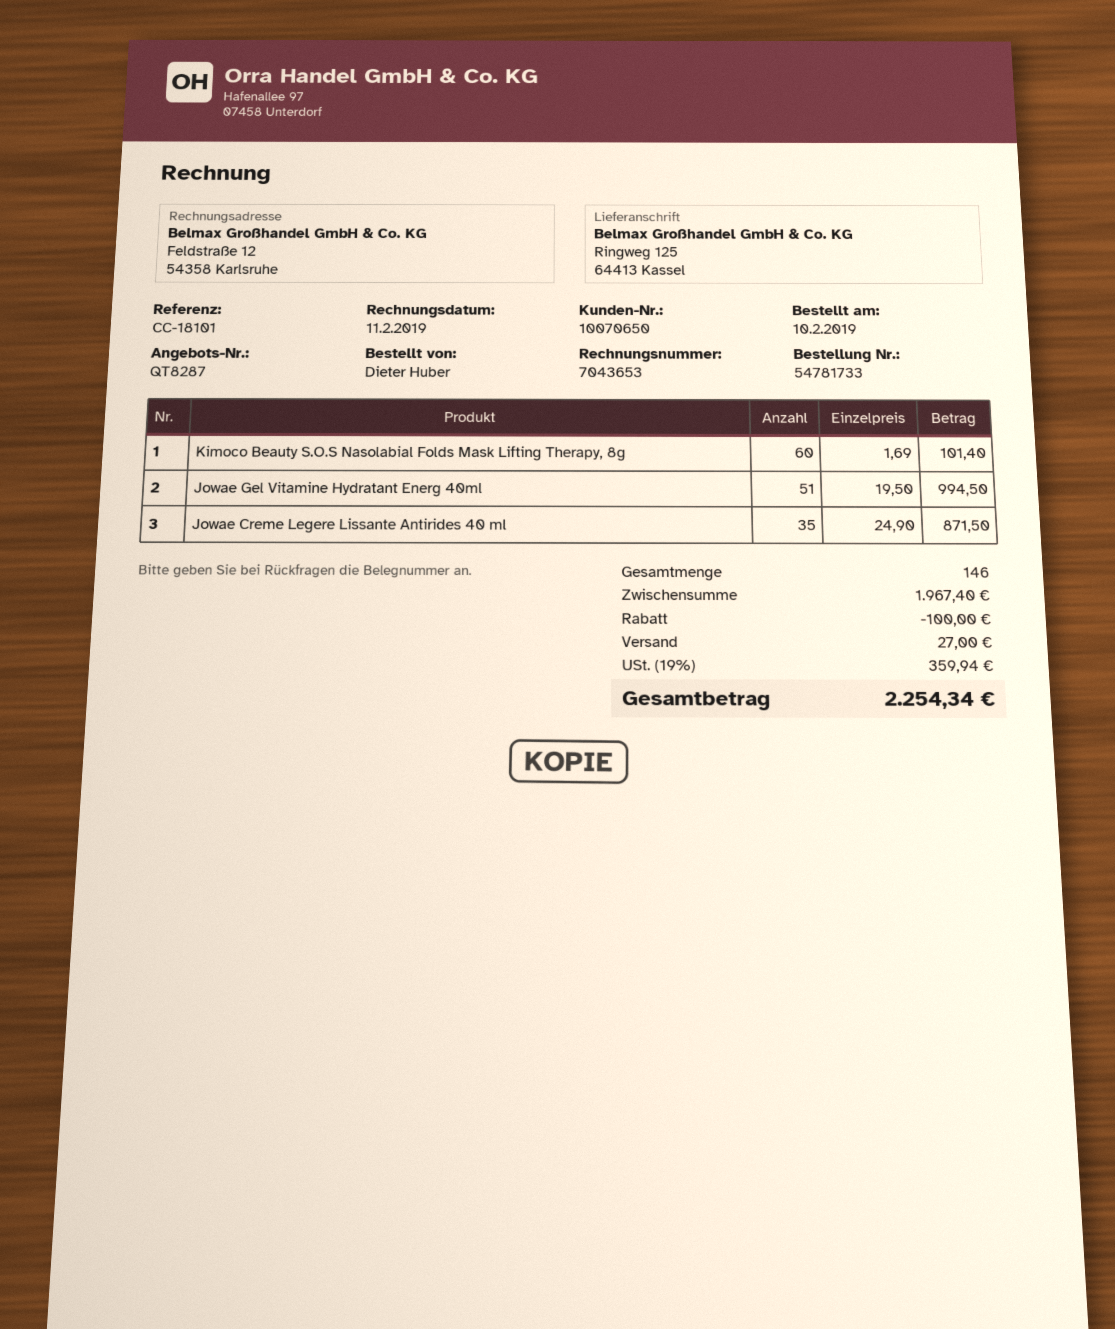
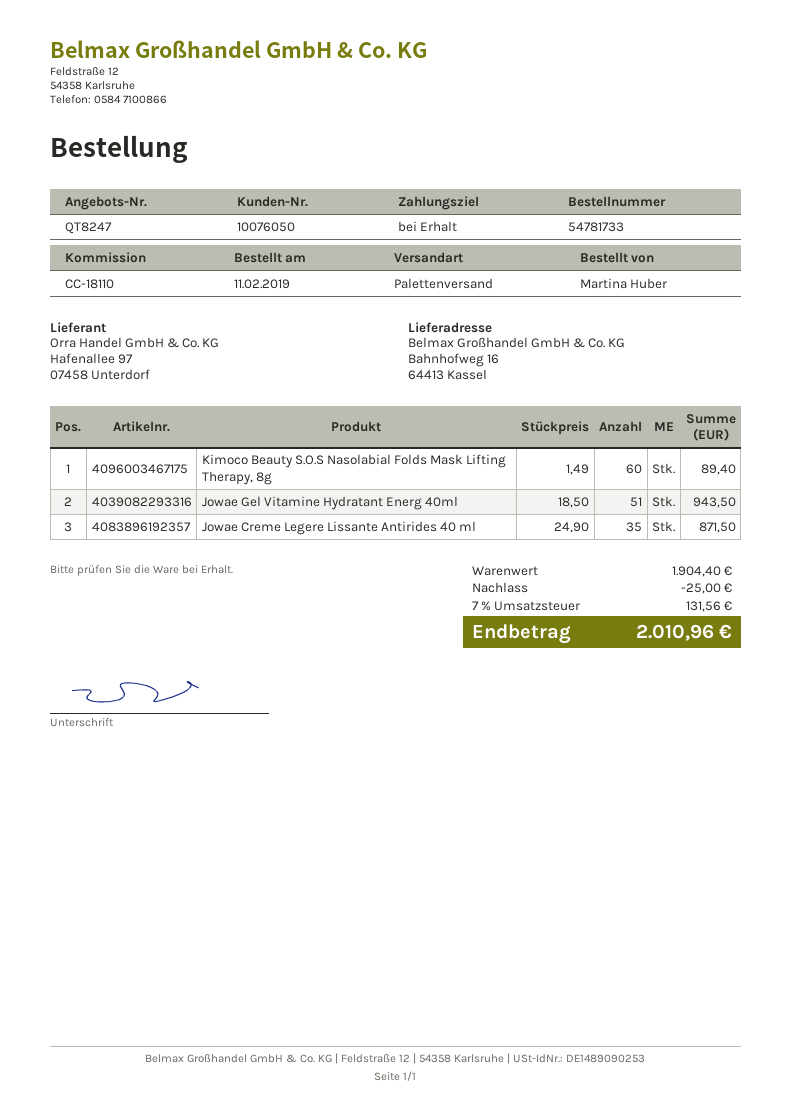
quote number: QT8287 -> QT8247
order date: 2019-02-10 -> 2019-02-11
customer number: 10070650 -> 10076050
reference: CC-18101 -> CC-18110
ordered by: Dieter Huber -> Martina Huber
ship to: Ringweg 125, 64413 Kassel -> Bahnhofweg 16, 64413 Kassel
Kimoco Beauty S.O.S Nasolabial Folds Mask Lifting Therapy, 8g: 60 x 1.69 = 101.40 -> 60 x 1.49 = 89.40
Jowae Gel Vitamine Hydratant Energ 40ml: 51 x 19.50 = 994.50 -> 51 x 18.50 = 943.50
subtotal: 1967.40 -> 1904.40
discount: 100.00 -> 25.00
shipping: 27.00 -> none
tax: 19% = 359.94 -> 7% = 131.56
total: 2254.34 -> 2010.96

